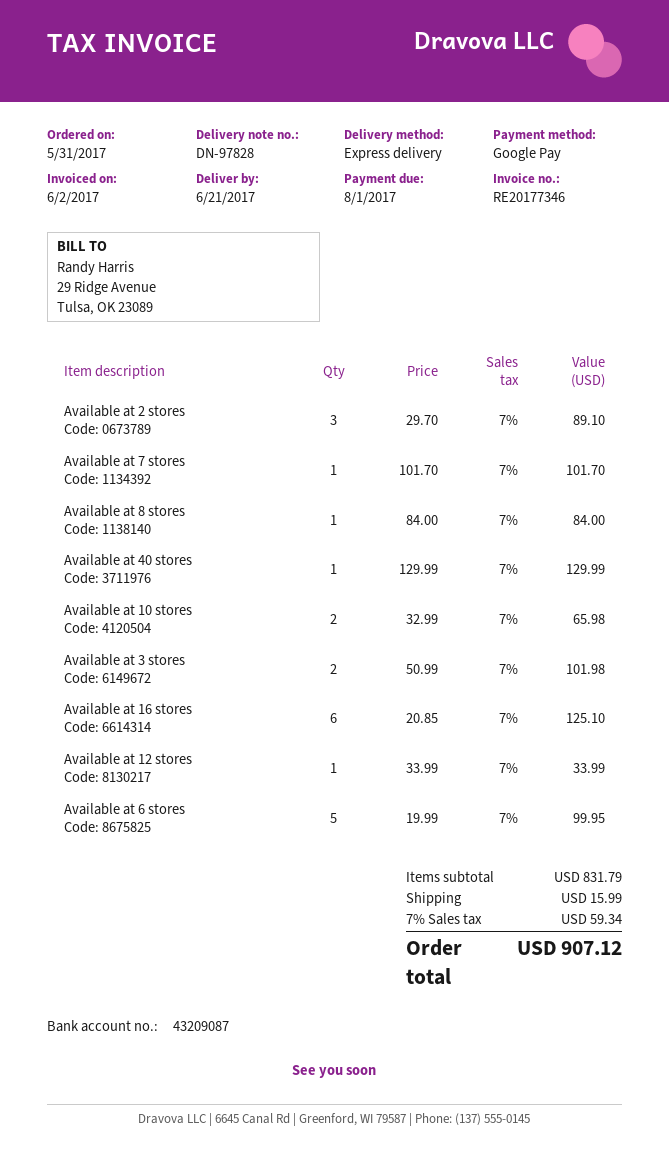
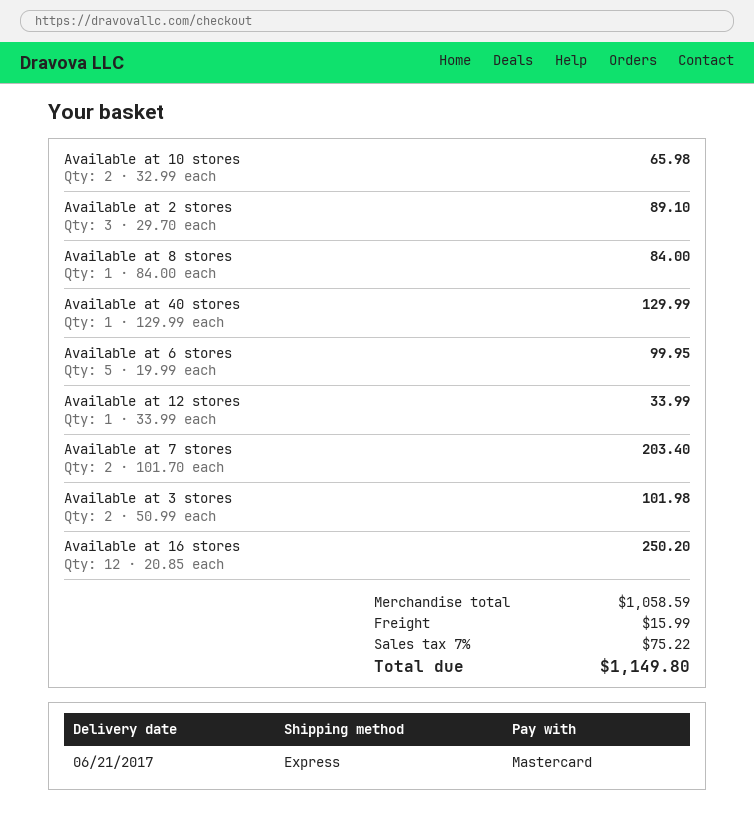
payment method: Google Pay -> Mastercard
Available at 7 stores: 1 x 101.70 = 101.70 -> 2 x 101.70 = 203.40
Available at 16 stores: 6 x 20.85 = 125.10 -> 12 x 20.85 = 250.20
subtotal: 831.79 -> 1058.59
tax: 7% = 59.34 -> 7% = 75.22
total: 907.12 -> 1149.80

